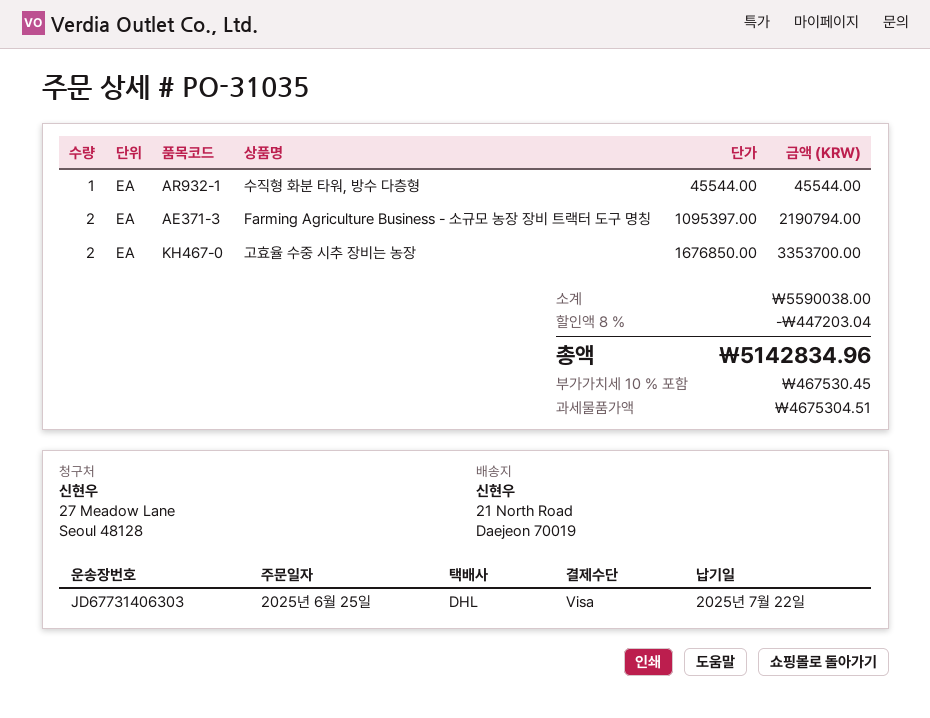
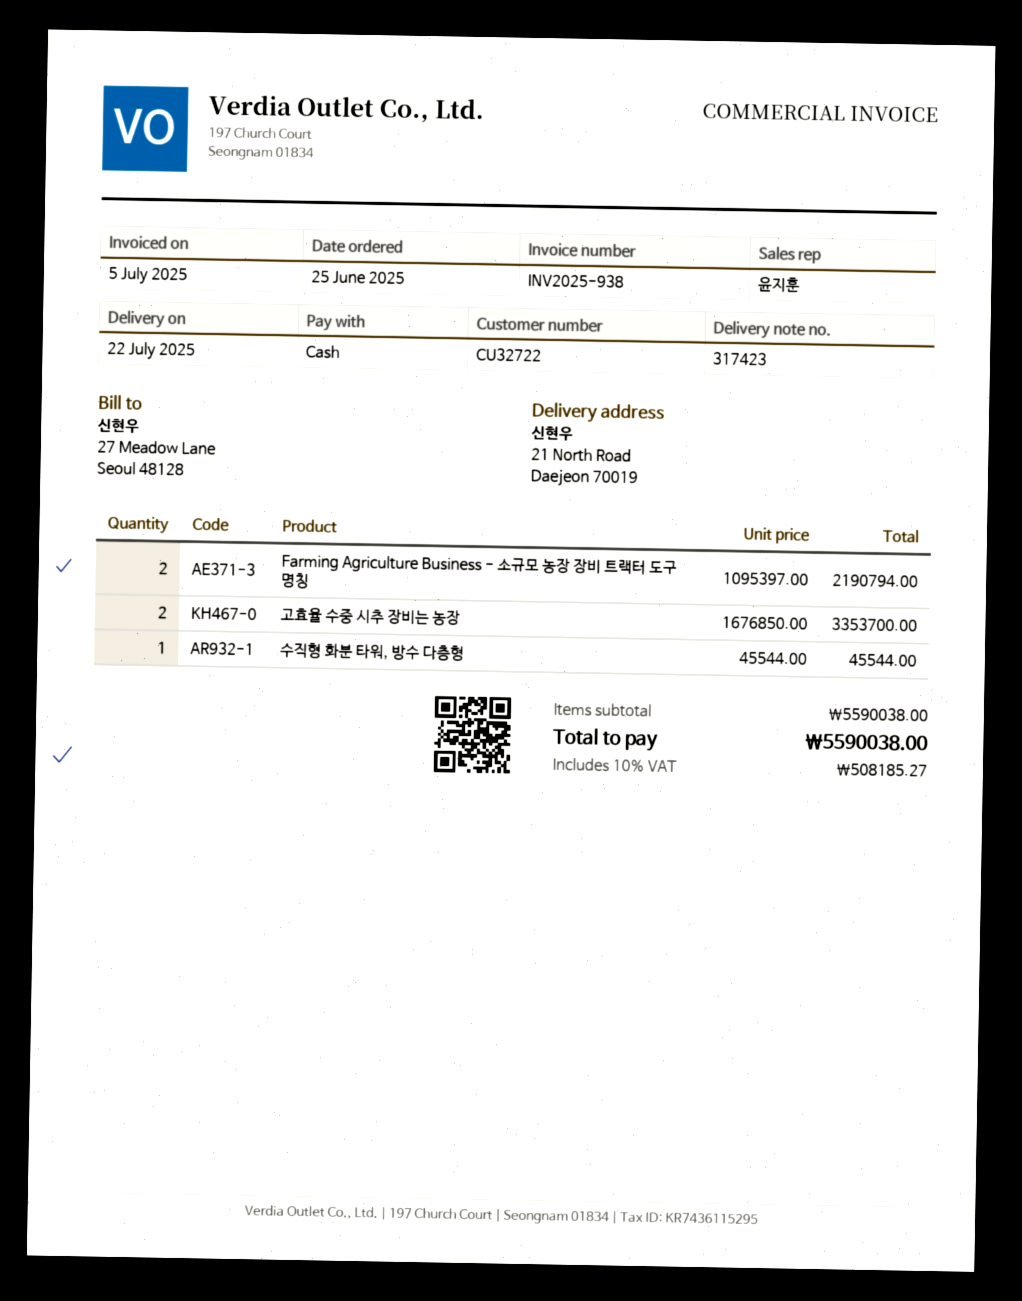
payment method: Visa -> cash
discount: 8% = 447203.04 -> none
tax: 10% = 467530.45 -> 10% = 508185.27
total: 5142834.96 -> 5590038.00

